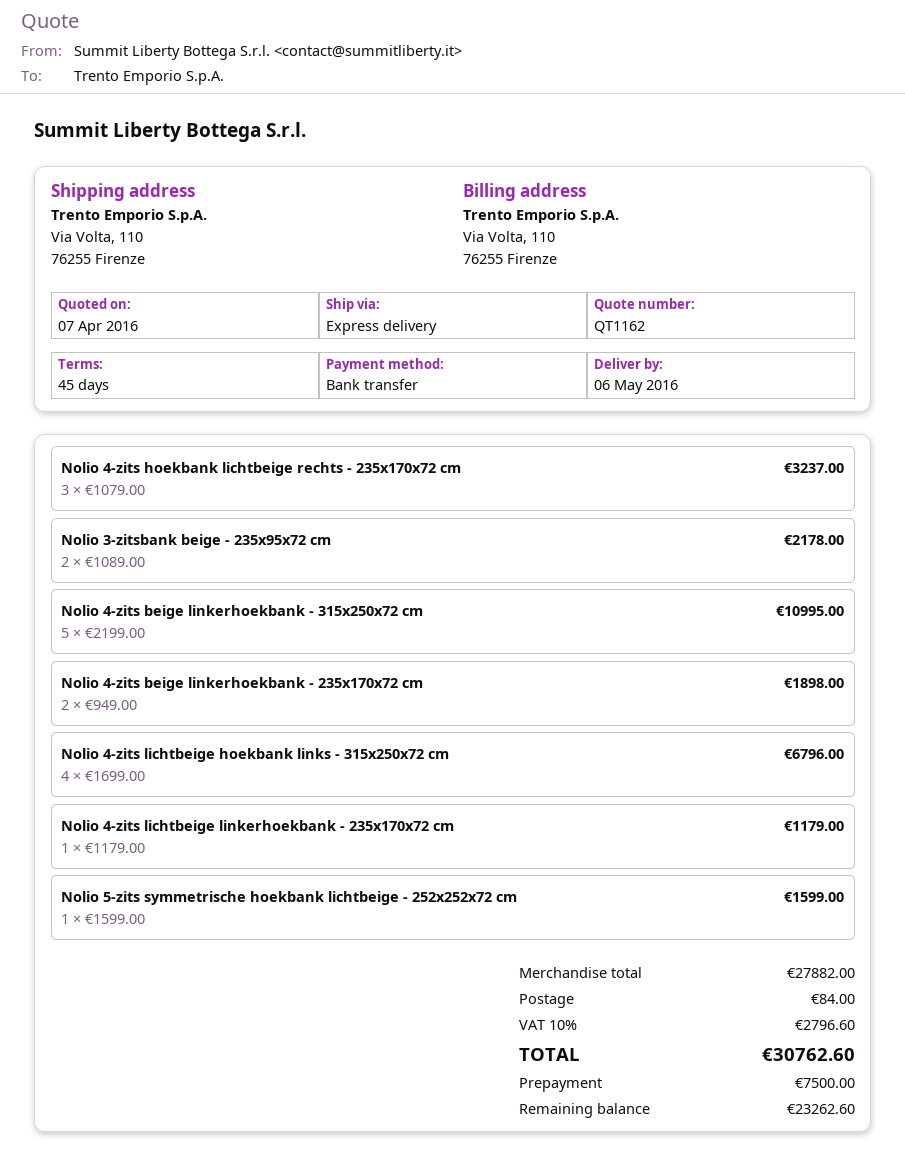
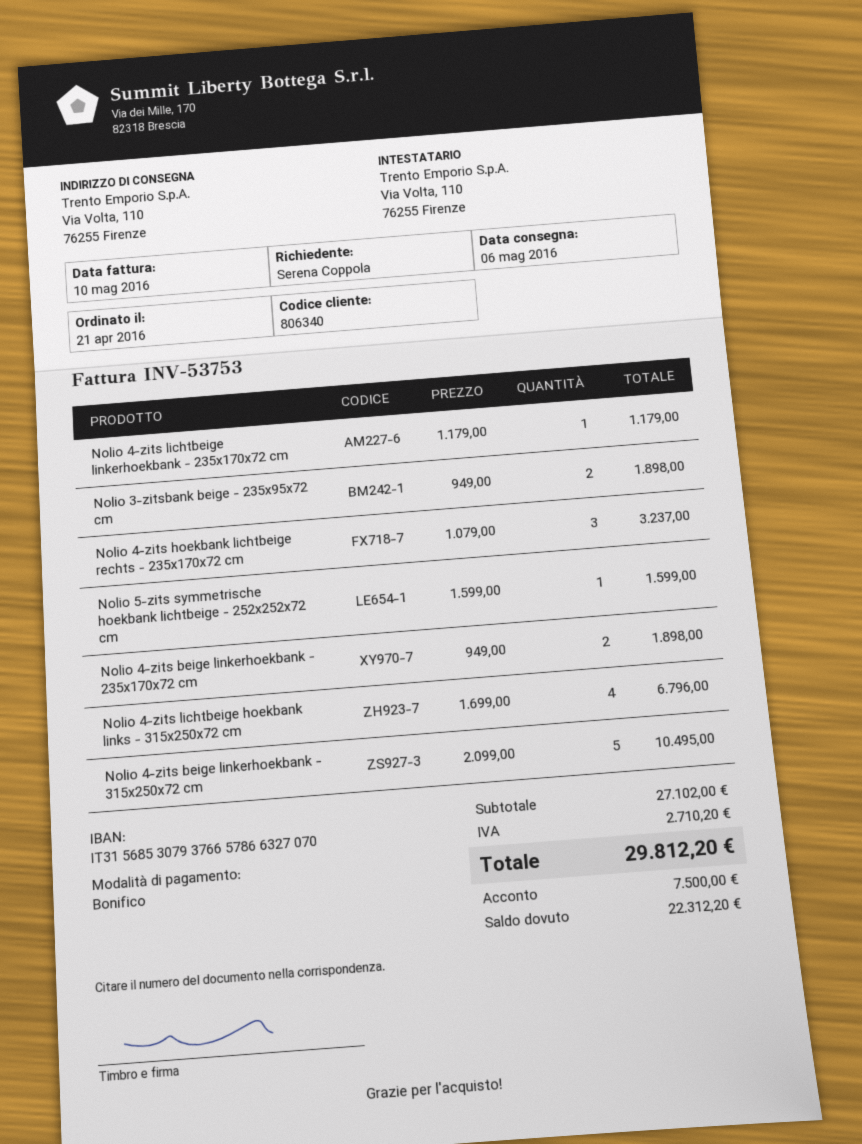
Nolio 3-zitsbank beige - 235x95x72 cm: 2 x 1089.00 = 2178.00 -> 2 x 949.00 = 1898.00
Nolio 4-zits beige linkerhoekbank - 315x250x72 cm: 5 x 2199.00 = 10995.00 -> 5 x 2099.00 = 10495.00
subtotal: 27882.00 -> 27102.00
shipping: 84.00 -> none
tax: 2796.60 -> 2710.20
total: 30762.60 -> 29812.20
balance: 23262.60 -> 22312.20

